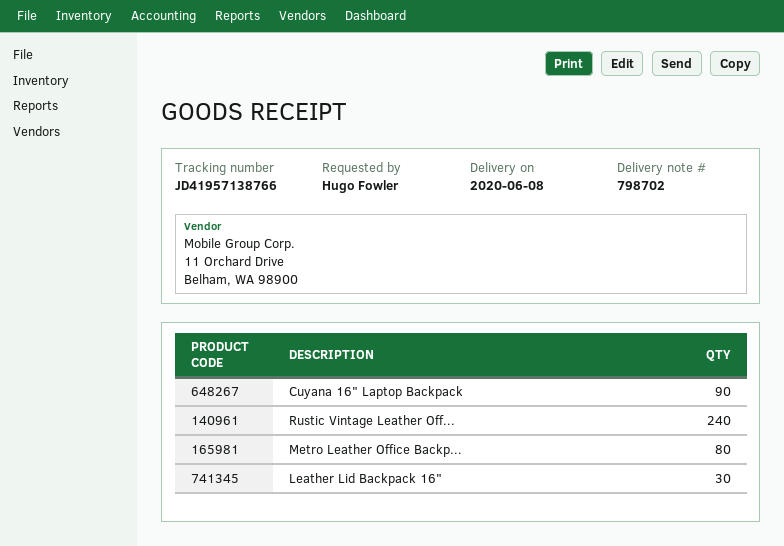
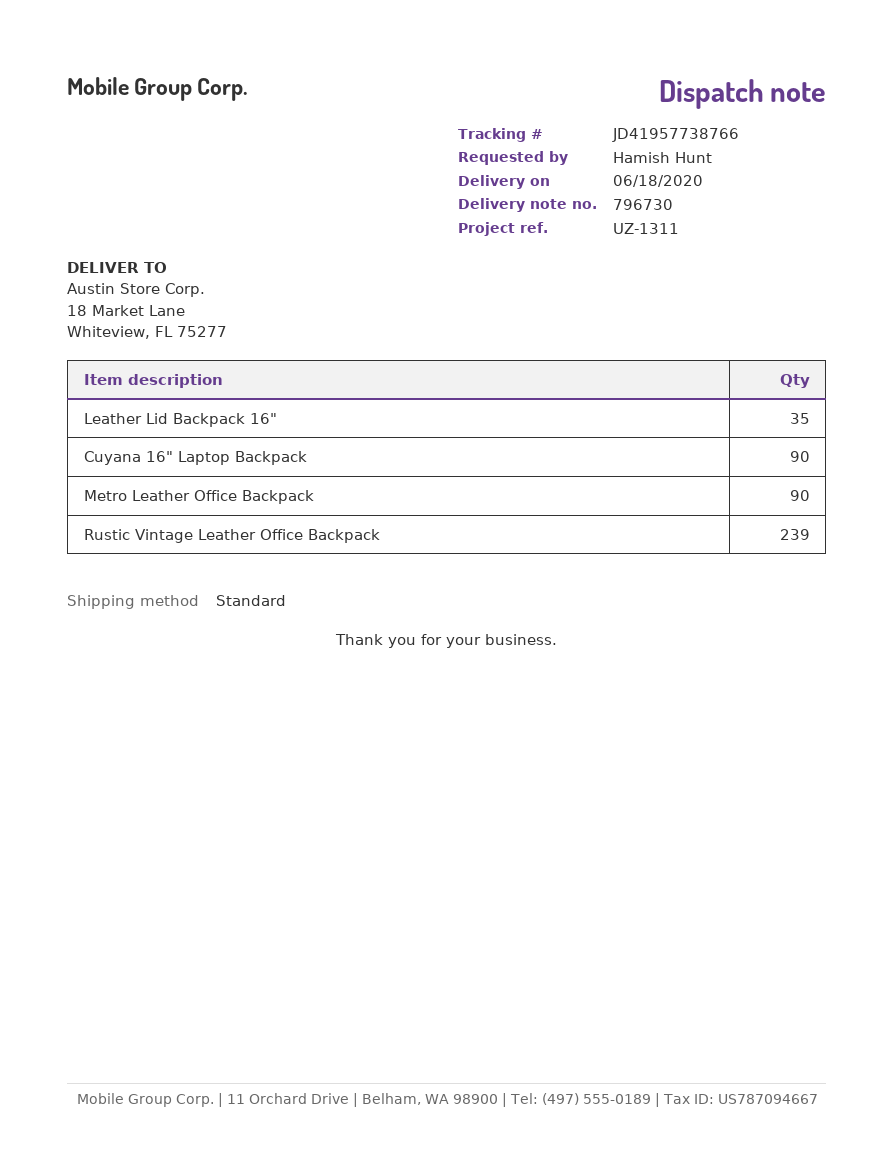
delivery note number: 798702 -> 796730
delivery date: 2020-06-08 -> 2020-06-18
ordered by: Hugo Fowler -> Hamish Hunt
tracking number: JD41957138766 -> JD41957738766
Rustic Vintage Leather Off...: 240 -> 239
Metro Leather Office Backp...: 80 -> 90
Leather Lid Backpack 16": 30 -> 35

